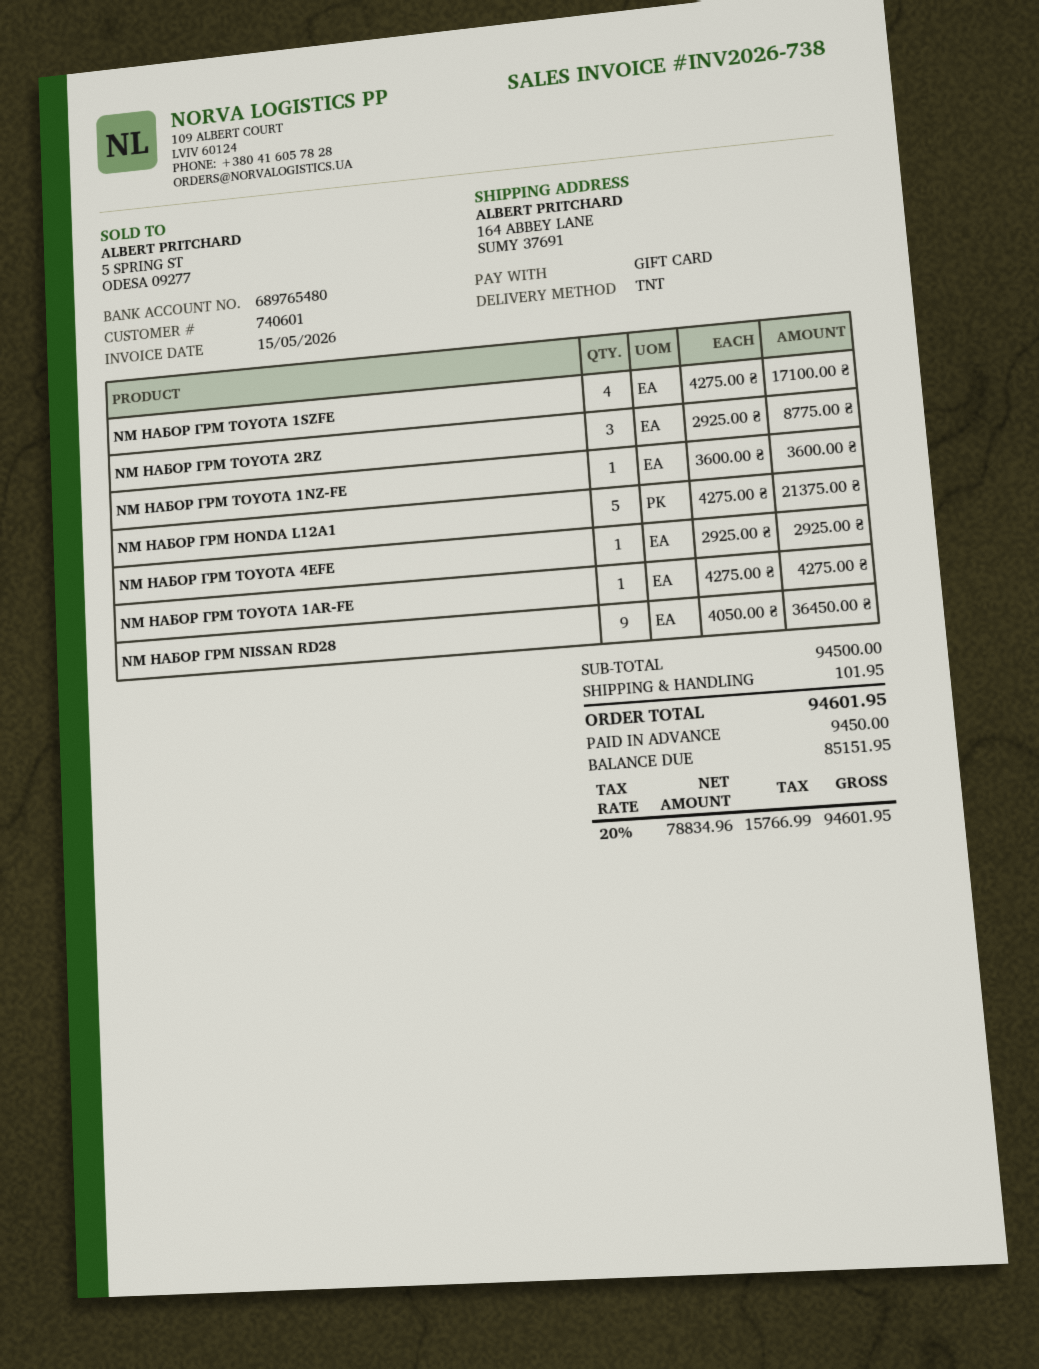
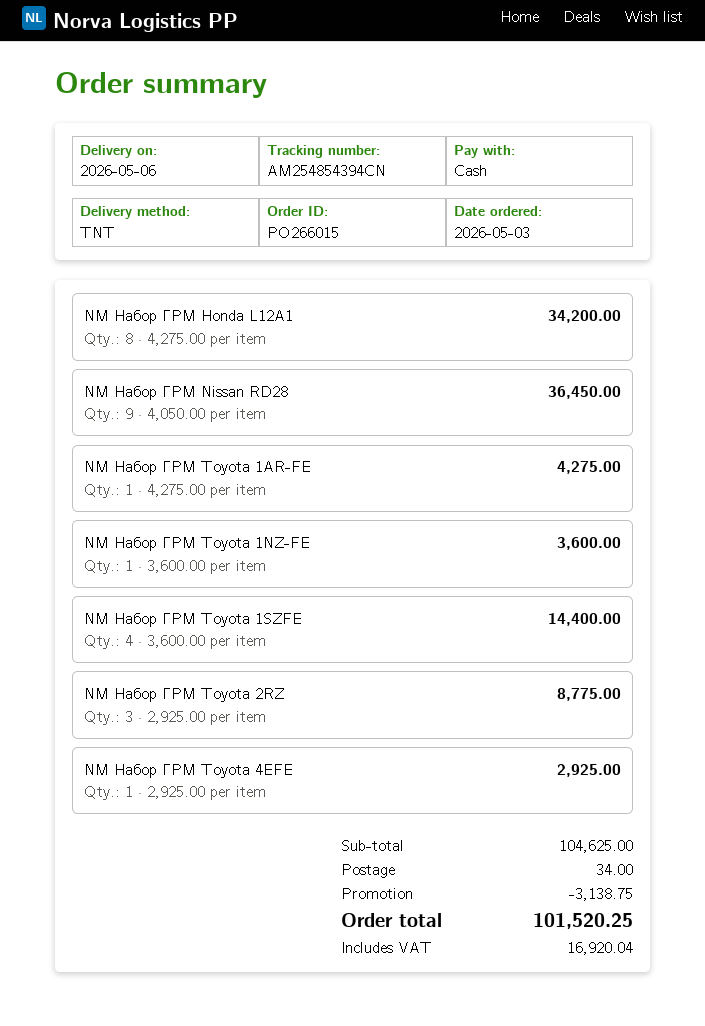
payment method: gift card -> cash
NM НАБОР ГРМ TOYOTA 1SZFE: 4 x 4275.00 = 17100.00 -> 4 x 3600.00 = 14400.00
NM НАБОР ГРМ HONDA L12A1: 5 x 4275.00 = 21375.00 -> 8 x 4275.00 = 34200.00
subtotal: 94500.00 -> 104625.00
discount: none -> 3138.75
shipping: 101.95 -> 34.00
tax: 15766.99 -> 16920.04
total: 94601.95 -> 101520.25

